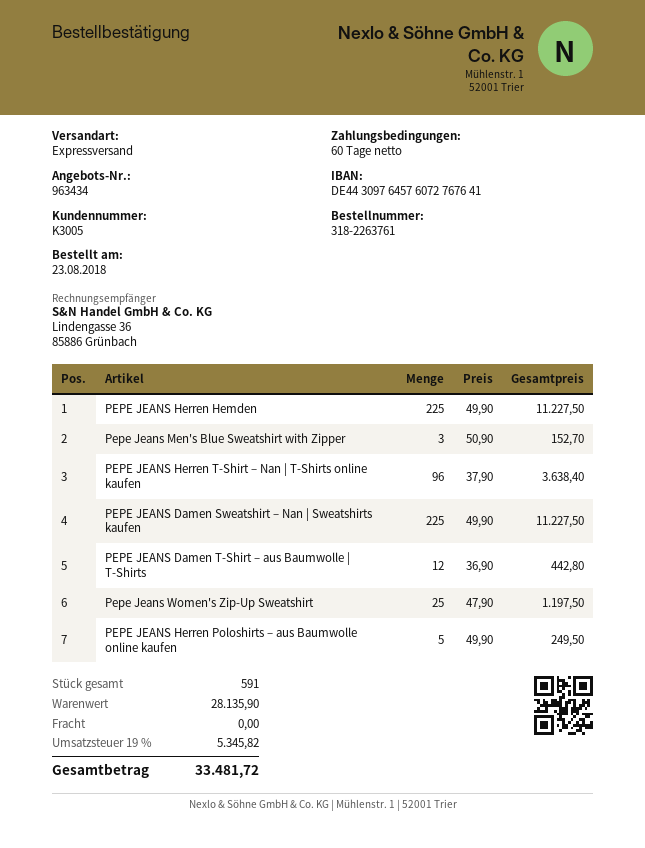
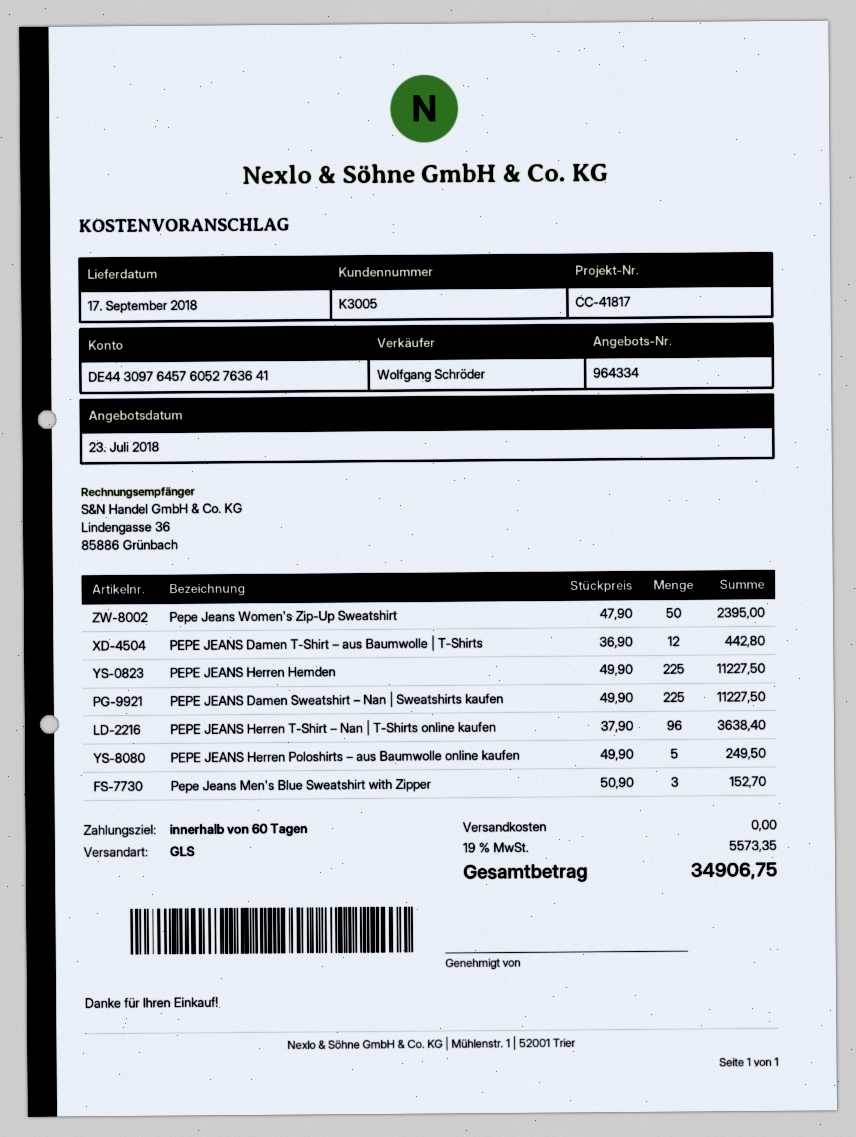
quote number: 963434 -> 964334
bank account: DE44309764576072767641 -> DE44309764576052763641
shipping method: express -> GLS
Pepe Jeans Women's Zip-Up Sweatshirt: 25 x 47.90 = 1197.50 -> 50 x 47.90 = 2395.00
tax: 19% = 5345.82 -> 19% = 5573.35
total: 33481.72 -> 34906.75

